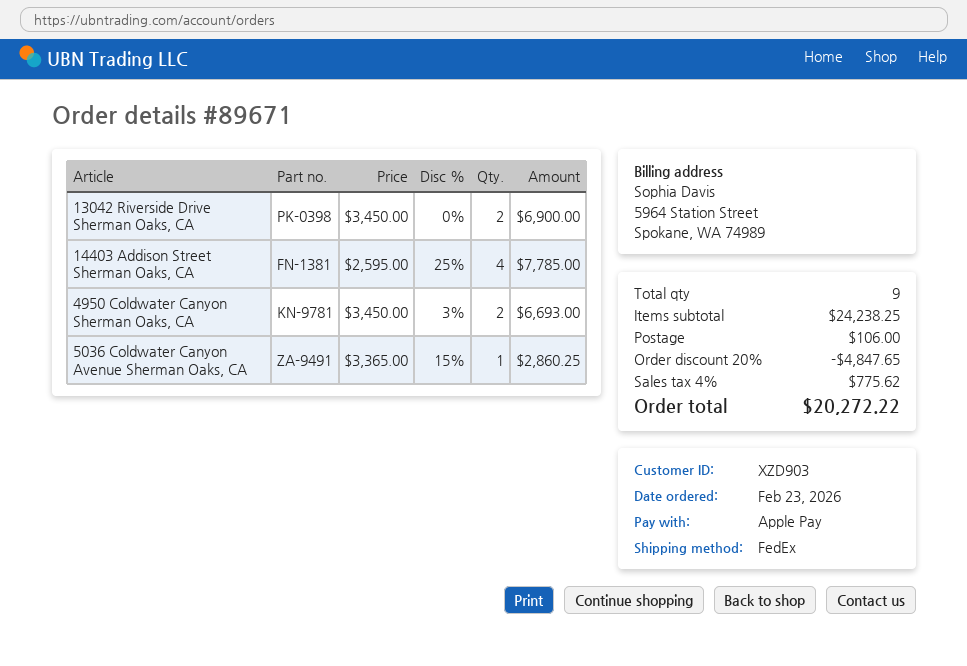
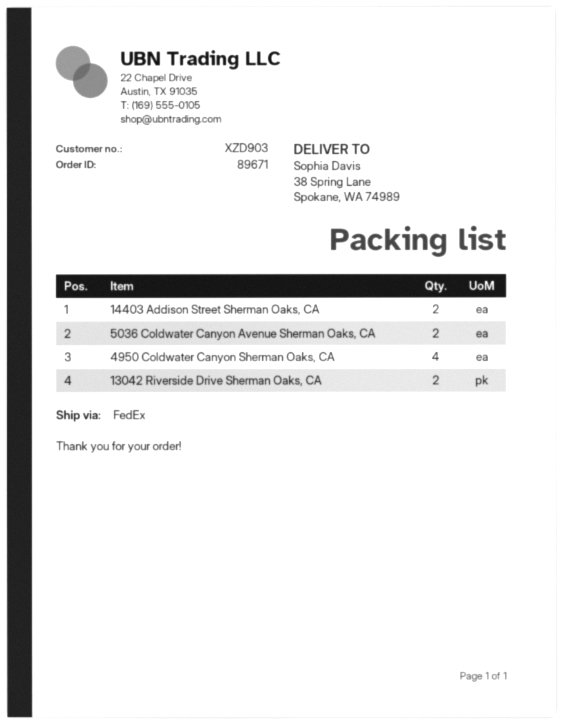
14403 Addison Street Sherman Oaks, CA: 4 -> 2
4950 Coldwater Canyon Sherman Oaks, CA: 2 -> 4
5036 Coldwater Canyon Avenue Sherman Oaks, CA: 1 -> 2

